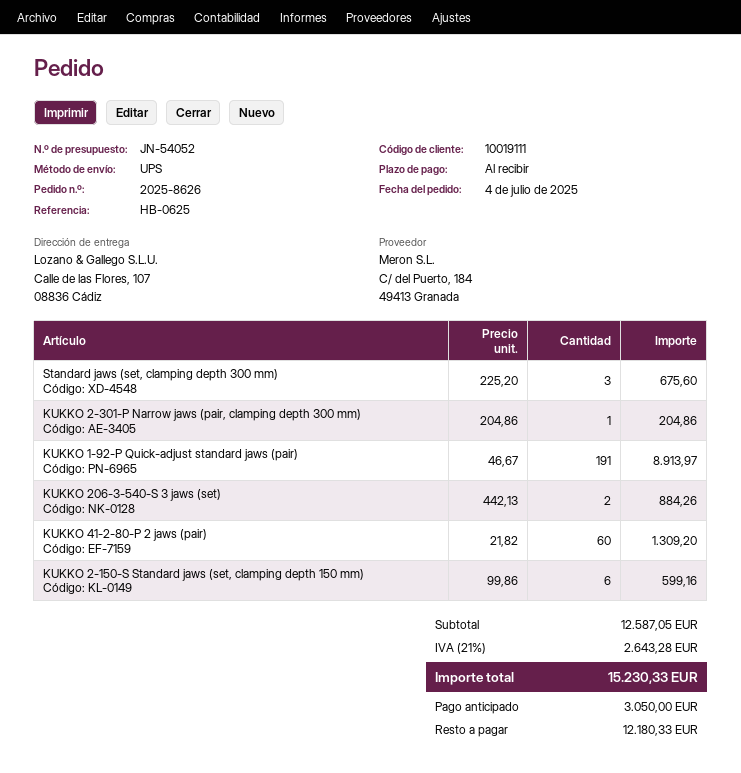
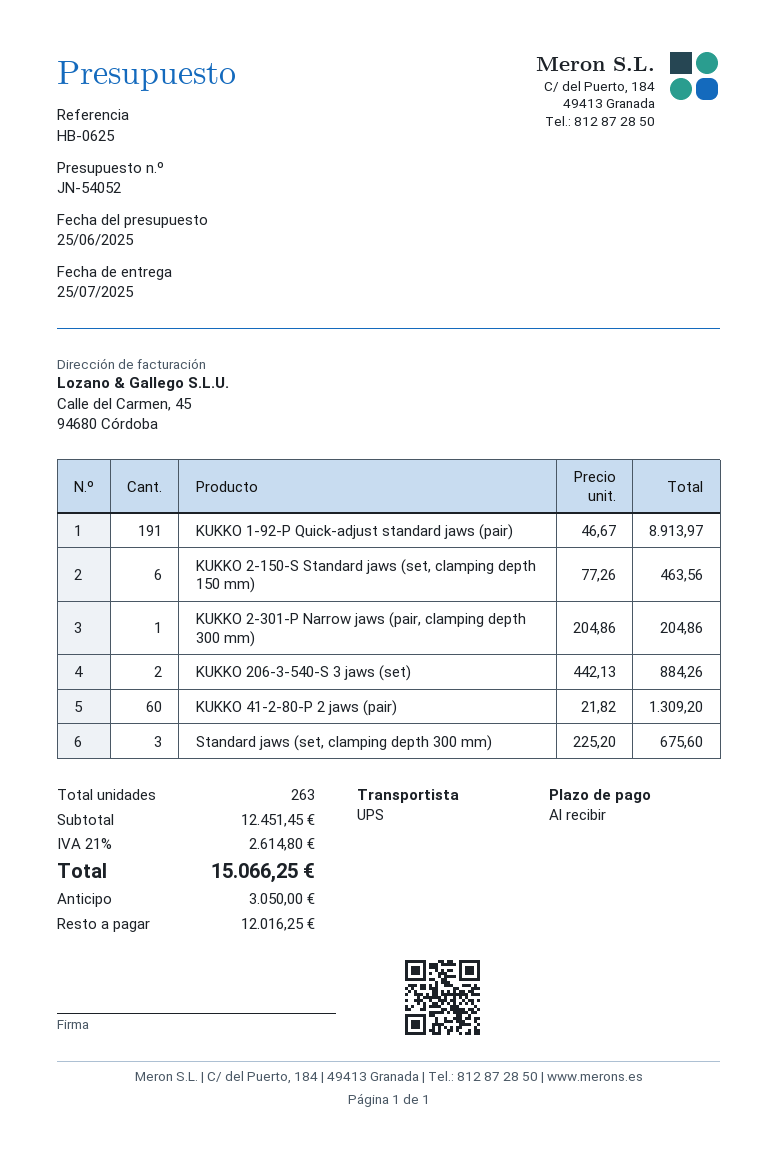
KUKKO 2-150-S Standard jaws (set, clamping depth 150 mm): 6 x 99.86 = 599.16 -> 6 x 77.26 = 463.56
subtotal: 12587.05 -> 12451.45
tax: 21% = 2643.28 -> 21% = 2614.80
total: 15230.33 -> 15066.25
balance: 12180.33 -> 12016.25

